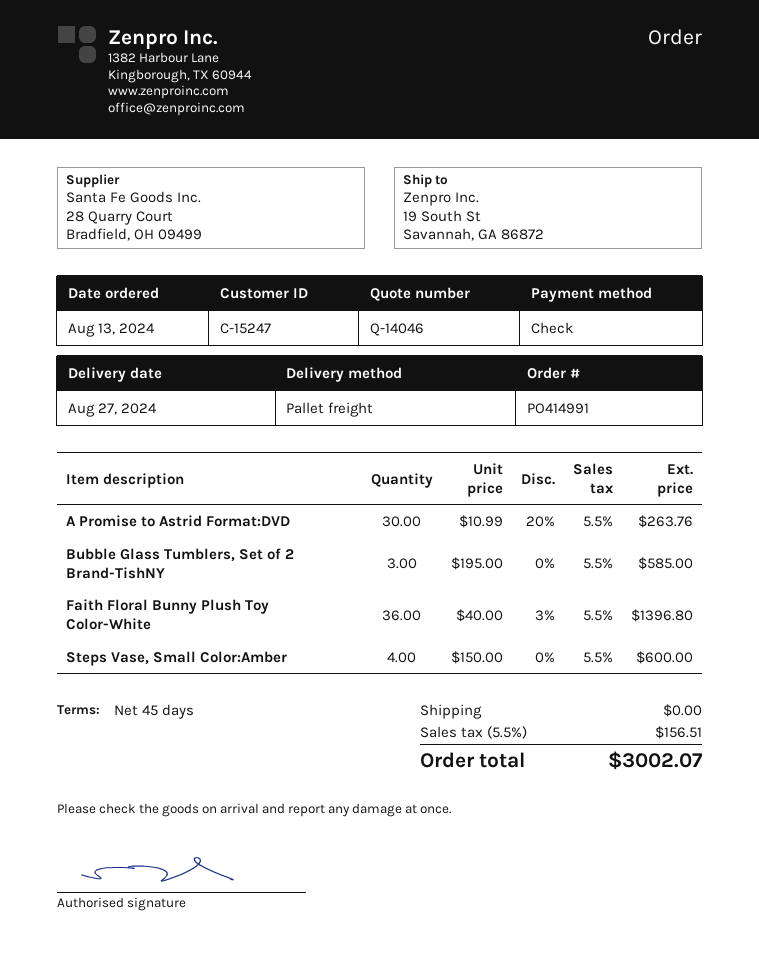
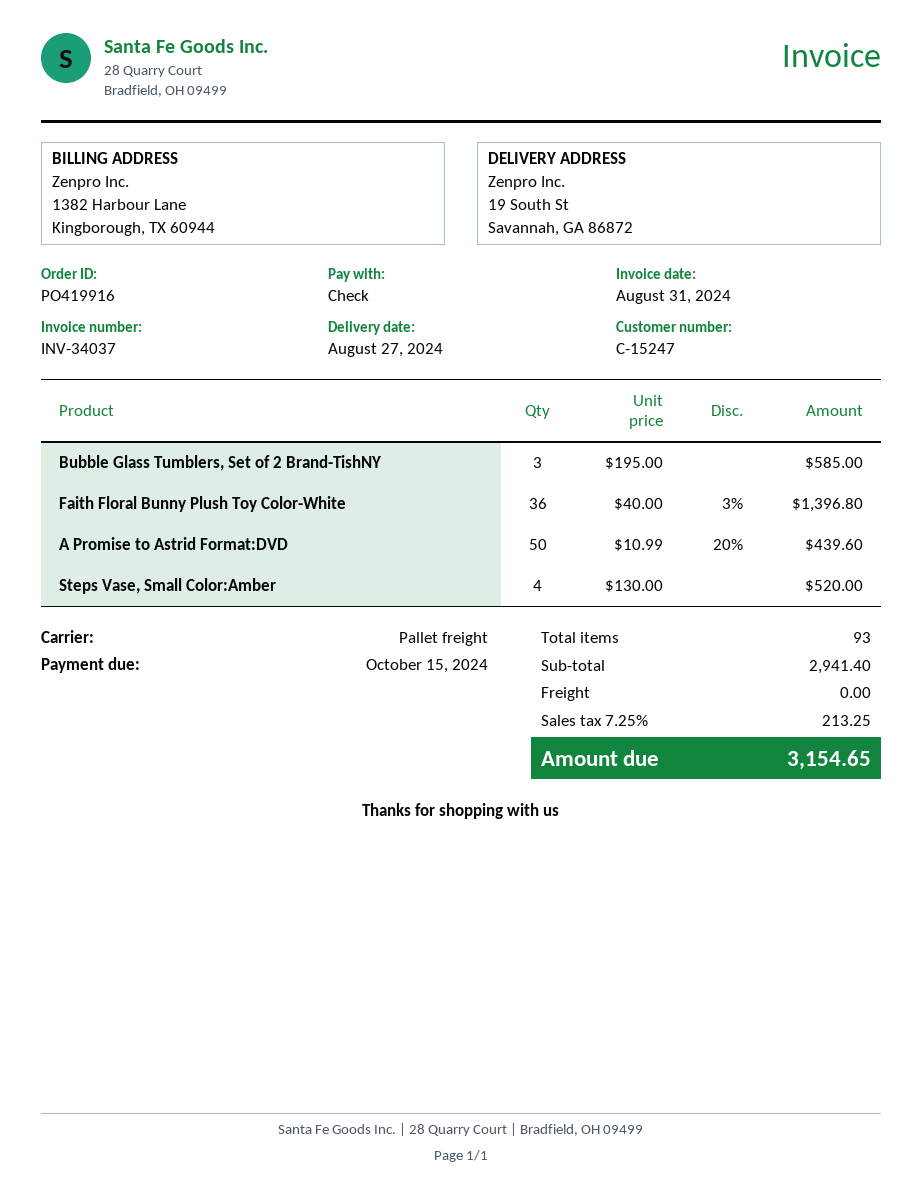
order number: PO414991 -> PO419916
A Promise to Astrid Format:DVD: 30 x 10.99 - 20% = 263.76 -> 50 x 10.99 - 20% = 439.60
Steps Vase, Small Color:Amber: 4 x 150.00 = 600.00 -> 4 x 130.00 = 520.00
tax: 5.5% = 156.51 -> 7.25% = 213.25
total: 3002.07 -> 3154.65

